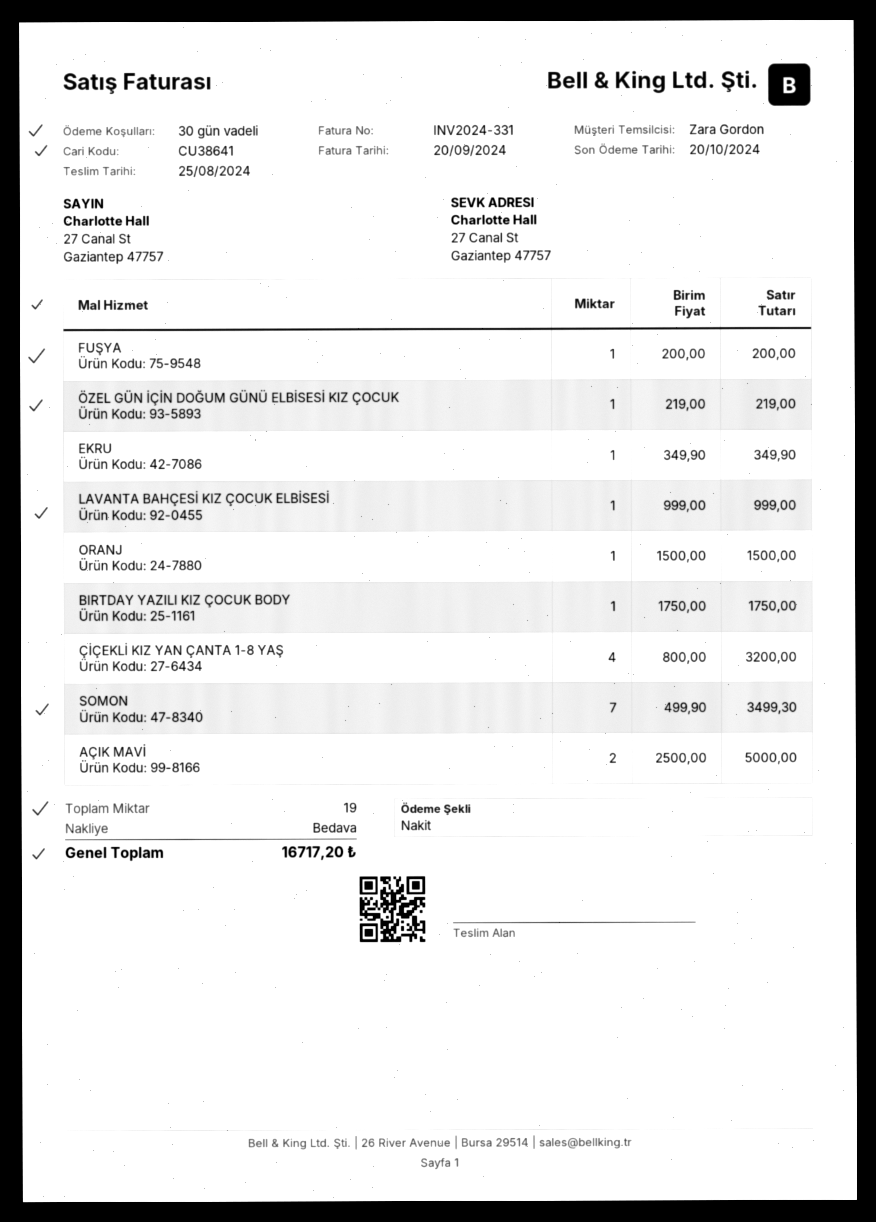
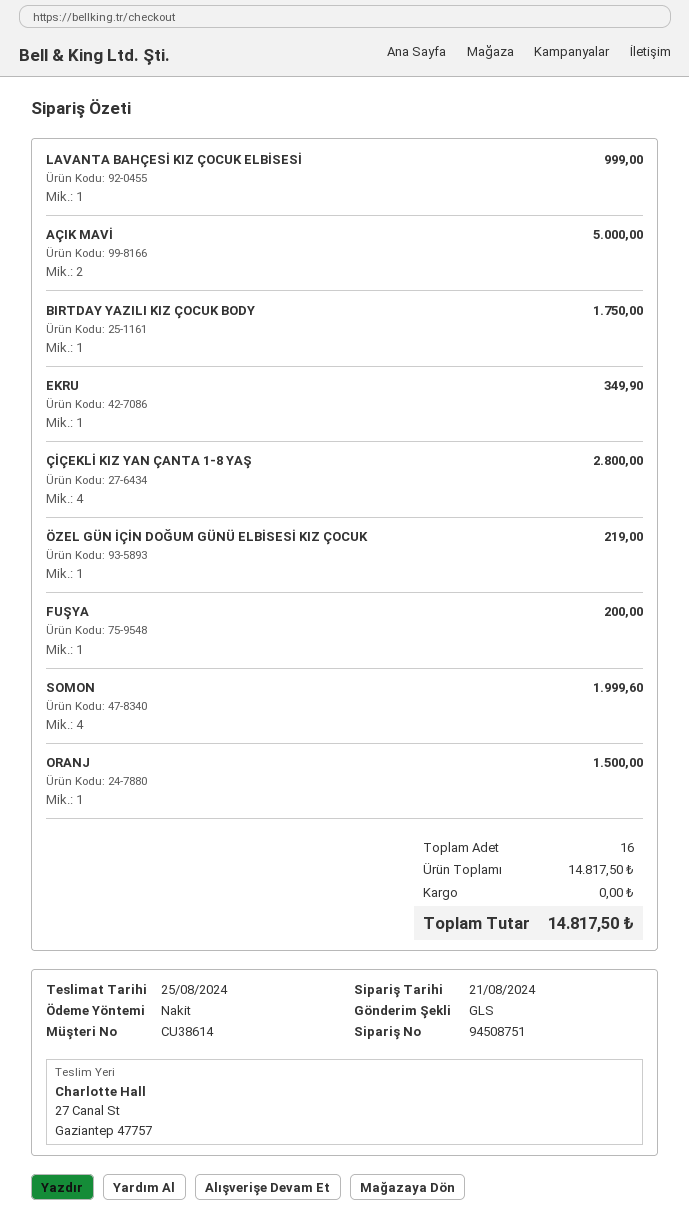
customer number: CU38641 -> CU38614
ÇİÇEKLİ KIZ YAN ÇANTA 1-8 YAŞ: 4 for 3200.00 -> 4 for 2800.00
SOMON: 7 for 3499.30 -> 4 for 1999.60
total quantity: 19 -> 16
total: 16717.20 -> 14817.50

